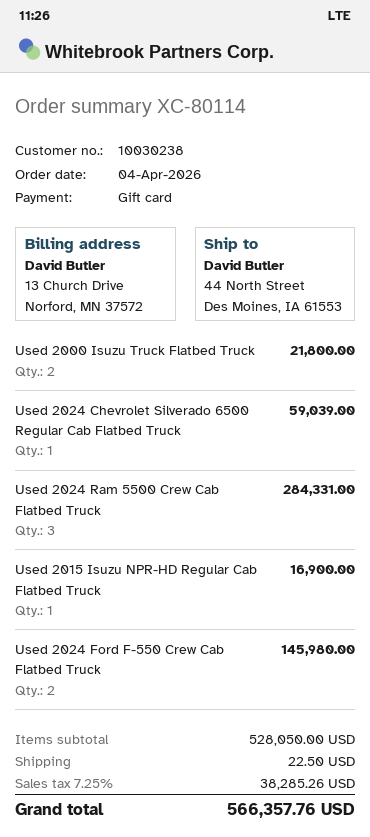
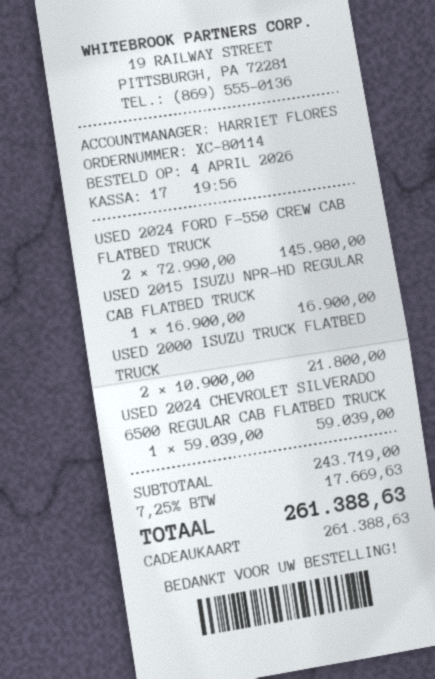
Used 2024 Ram 5500 Crew Cab Flatbed Truck: 3 for 284331.00 -> none
subtotal: 528050.00 -> 243719.00
shipping: 22.50 -> none
tax: 7.25% = 38285.26 -> 7.25% = 17669.63
total: 566357.76 -> 261388.63

